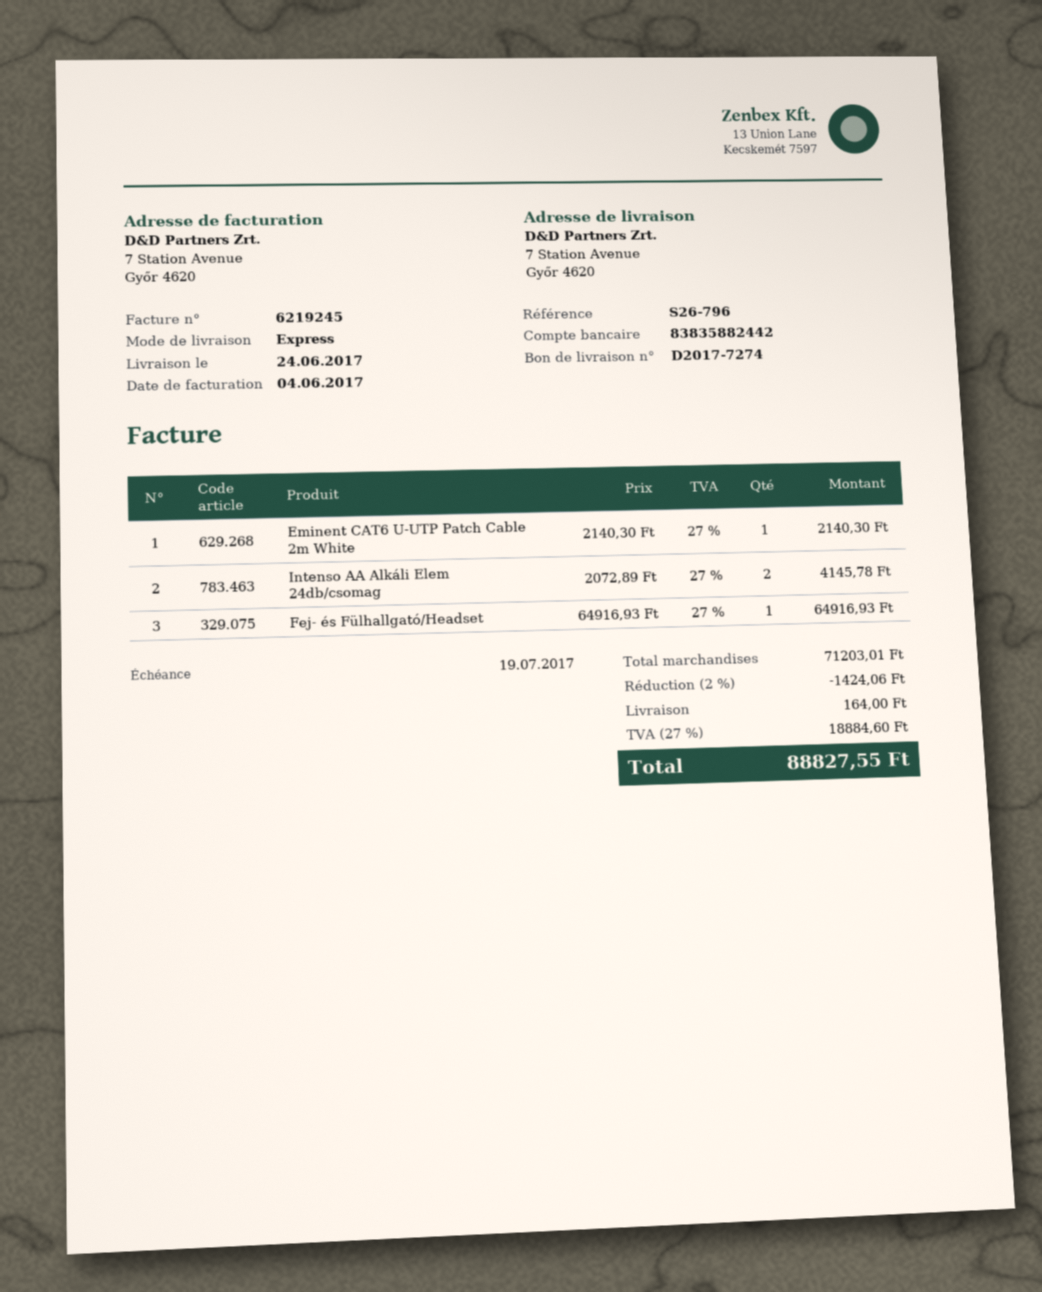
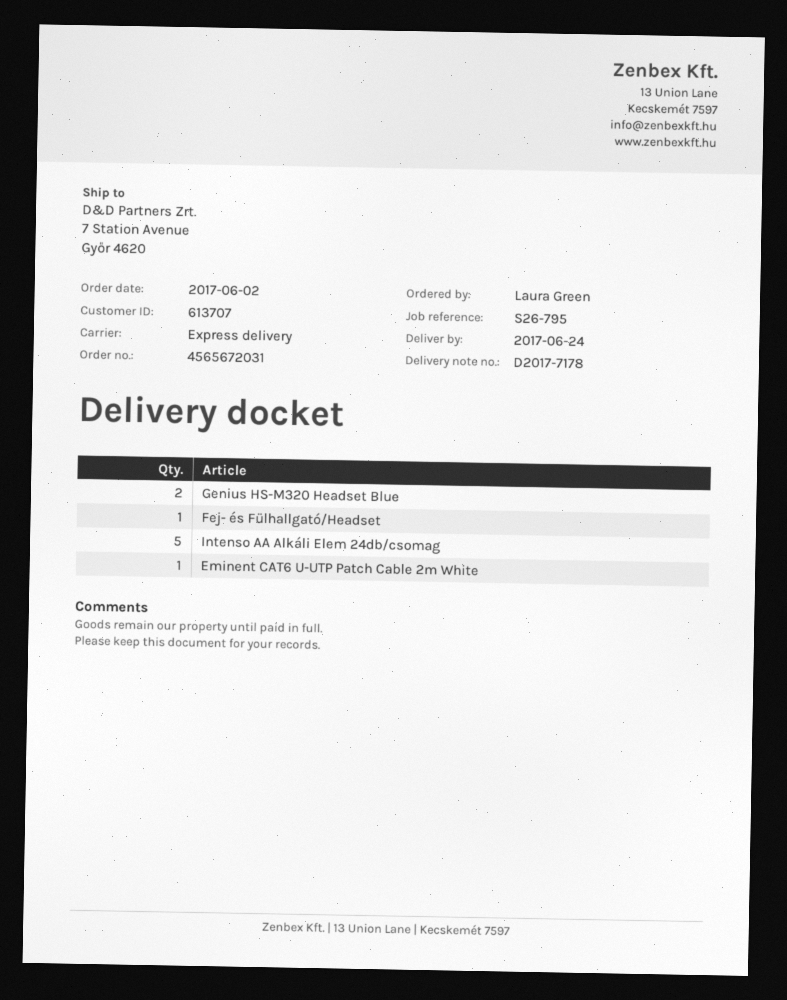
delivery note number: D2017-7274 -> D2017-7178
reference: S26-796 -> S26-795
Intenso AA Alkáli Elem 24db/csomag: 2 -> 5
Genius HS-M320 Headset Blue: none -> 2

